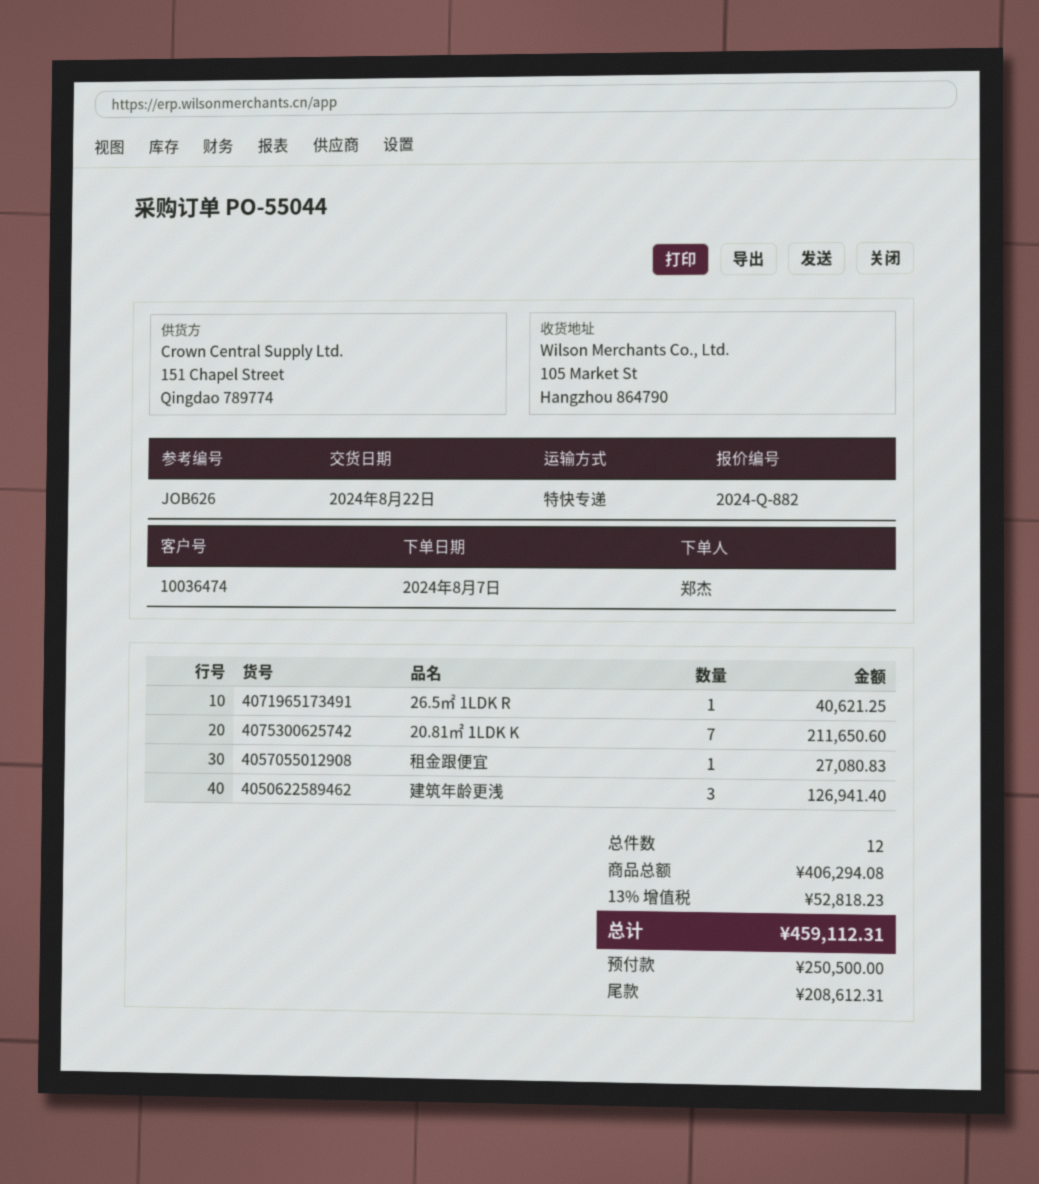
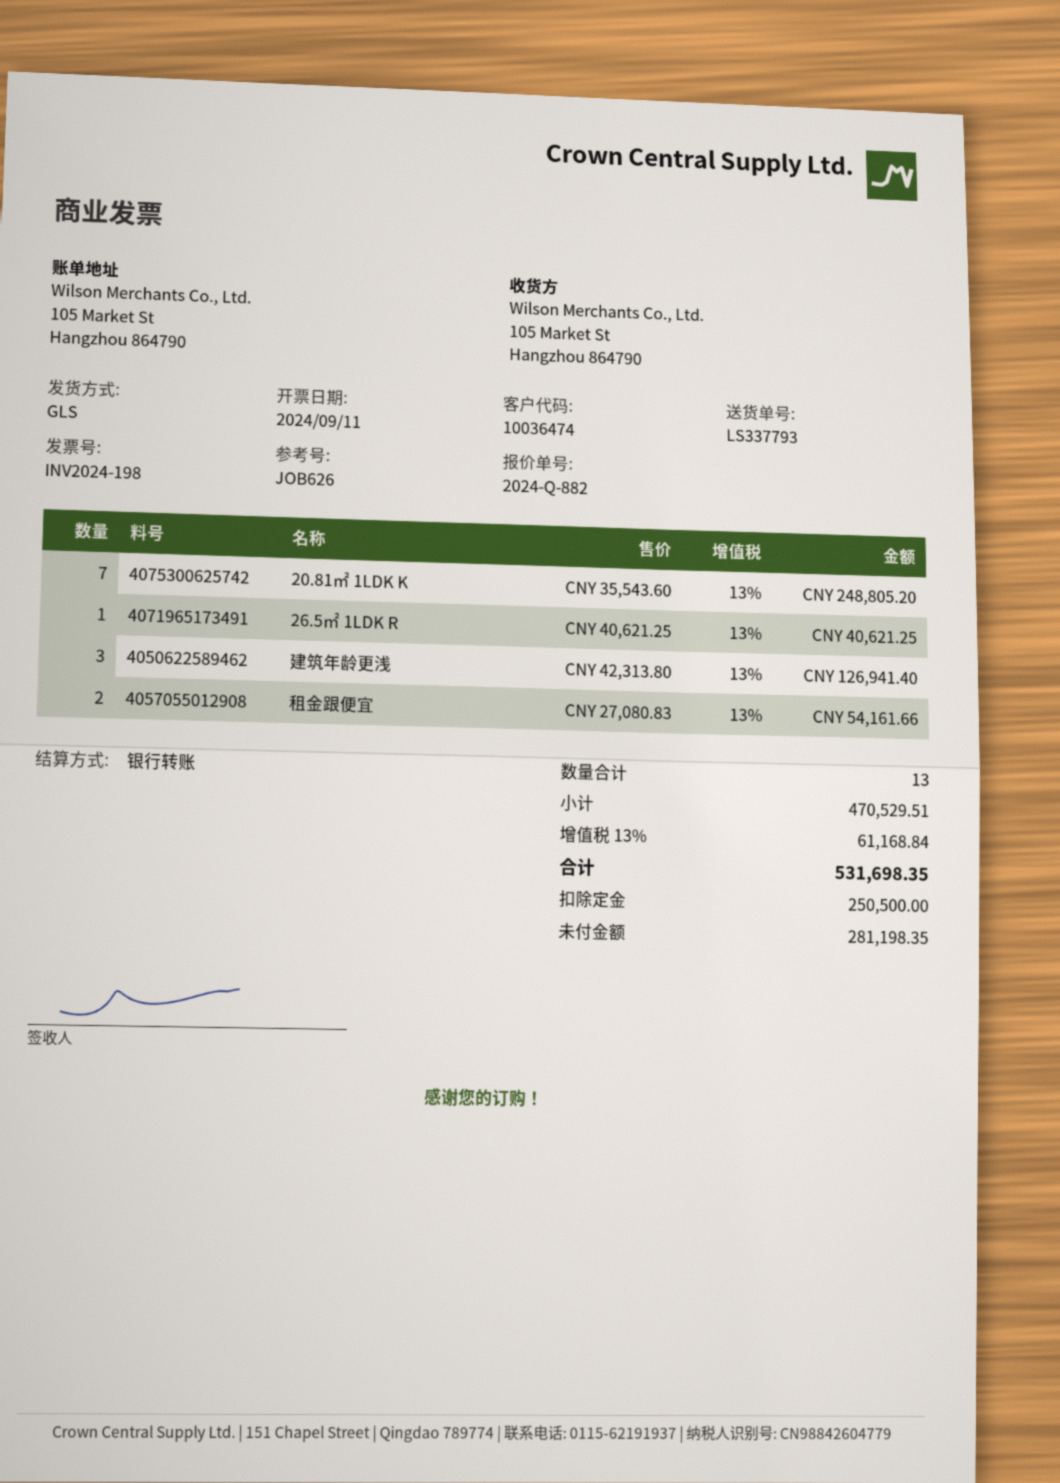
shipping method: express -> GLS
20.81㎡ 1LDK K: 7 for 211650.60 -> 7 for 248805.20
租金跟便宜: 1 for 27080.83 -> 2 for 54161.66
total quantity: 12 -> 13
subtotal: 406294.08 -> 470529.51
tax: 13% = 52818.23 -> 13% = 61168.84
total: 459112.31 -> 531698.35
balance: 208612.31 -> 281198.35

